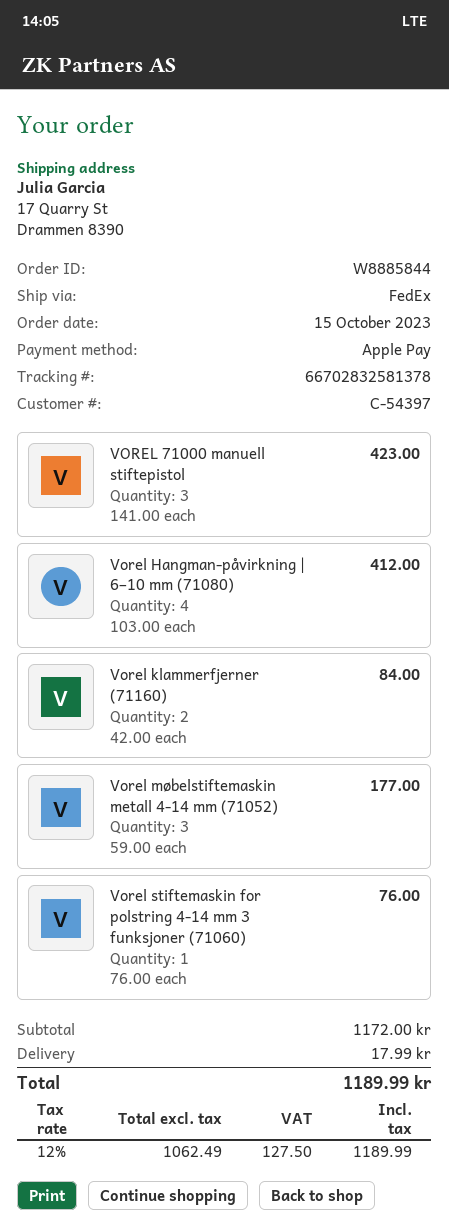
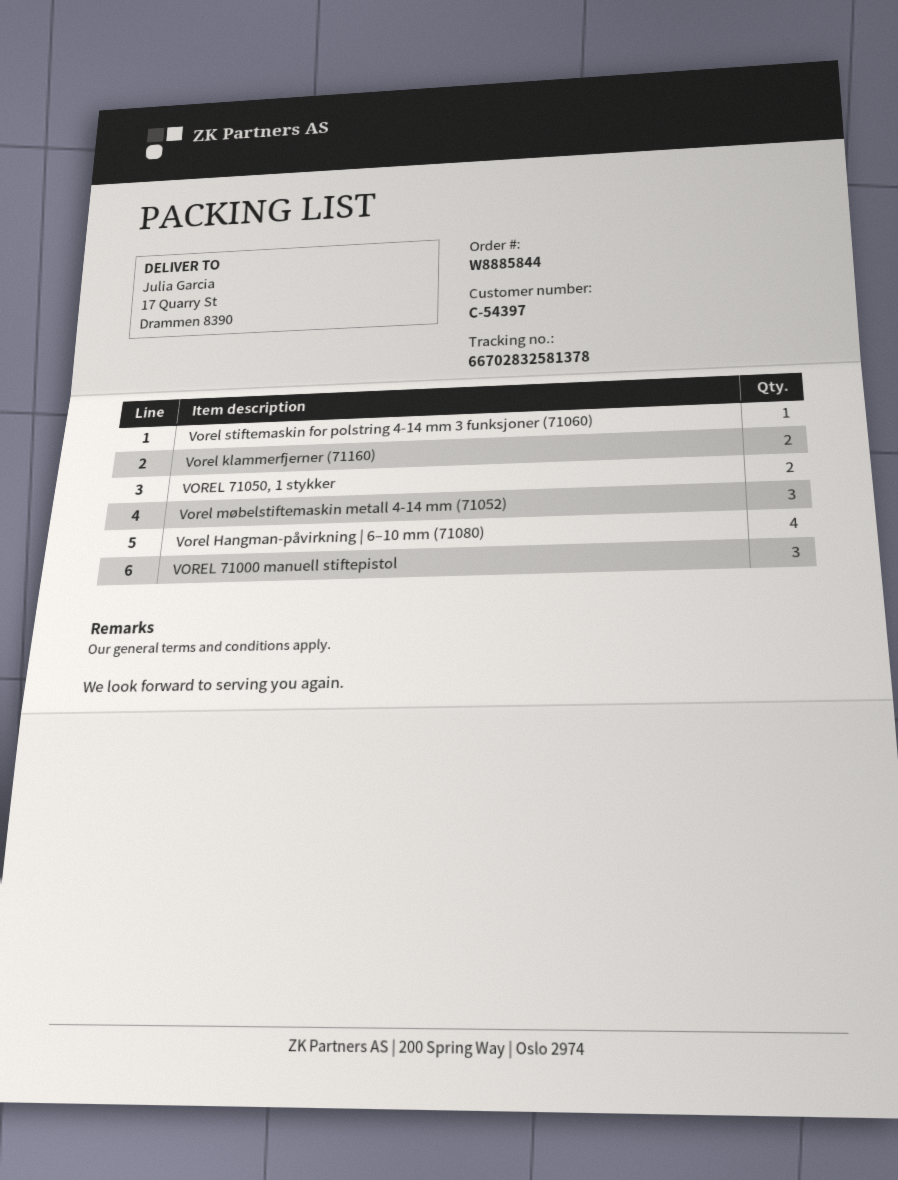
VOREL 71050, 1 stykker: none -> 2

